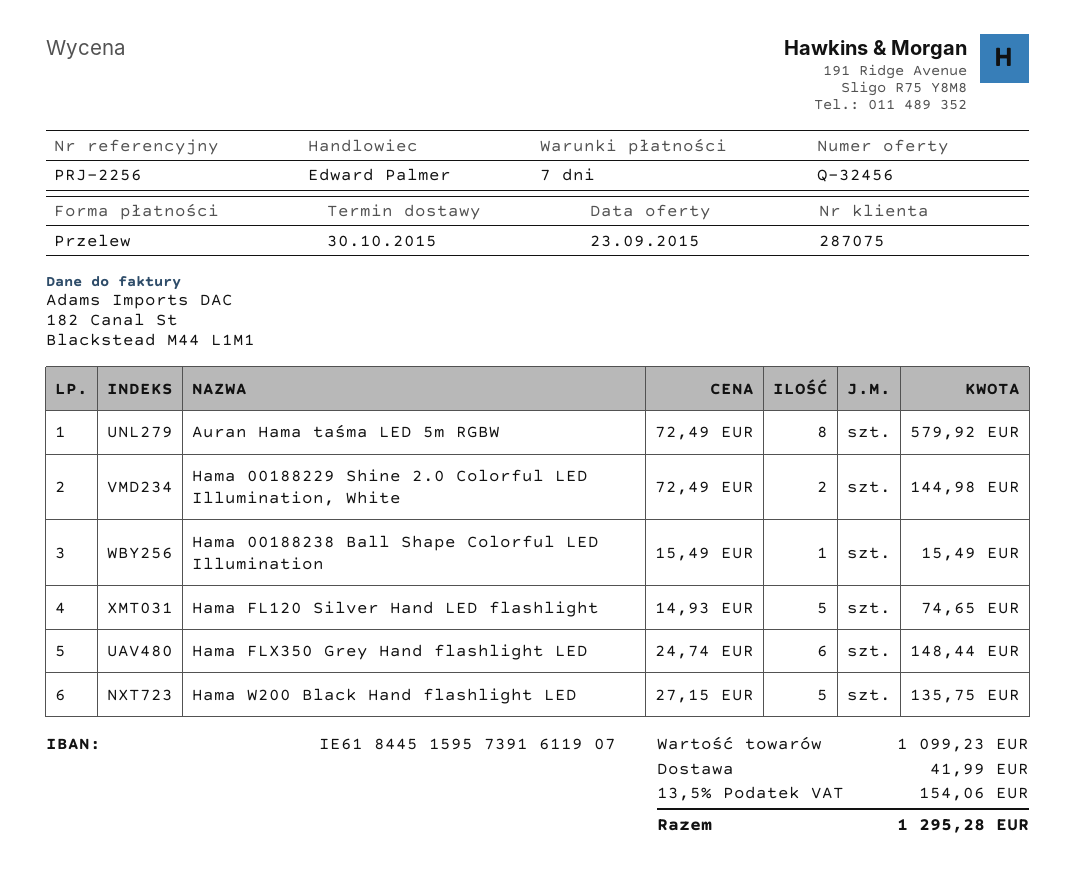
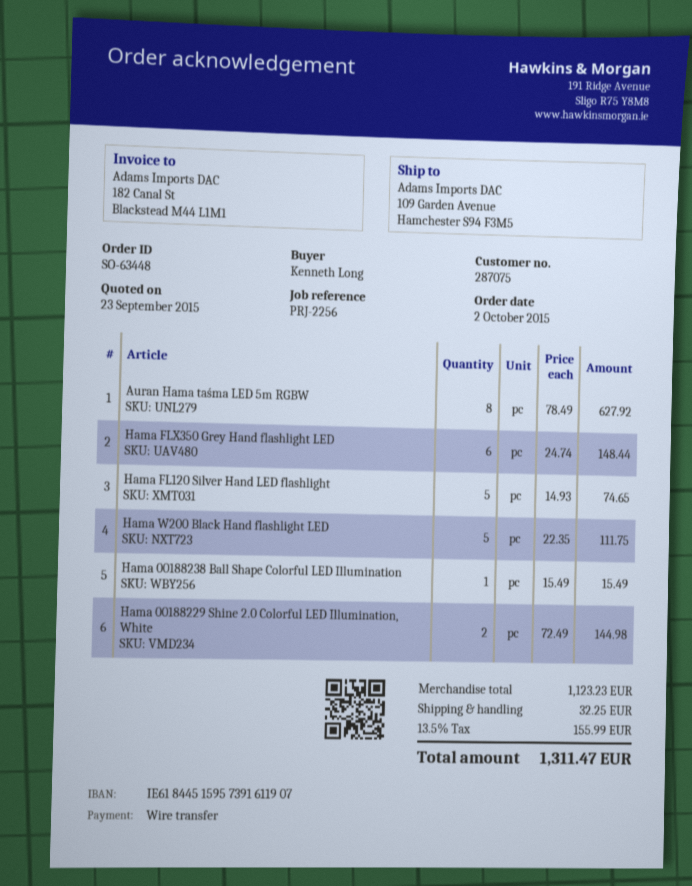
Auran Hama taśma LED 5m RGBW: 8 x 72.49 = 579.92 -> 8 x 78.49 = 627.92
Hama W200 Black Hand flashlight LED: 5 x 27.15 = 135.75 -> 5 x 22.35 = 111.75
subtotal: 1099.23 -> 1123.23
shipping: 41.99 -> 32.25
tax: 13.5% = 154.06 -> 13.5% = 155.99
total: 1295.28 -> 1311.47

